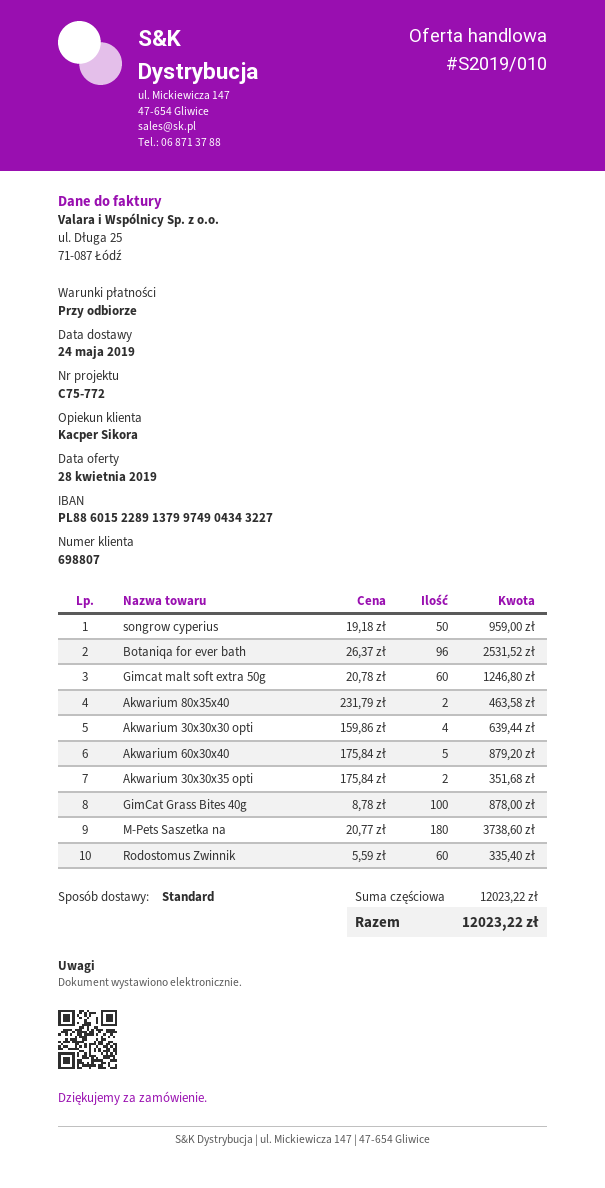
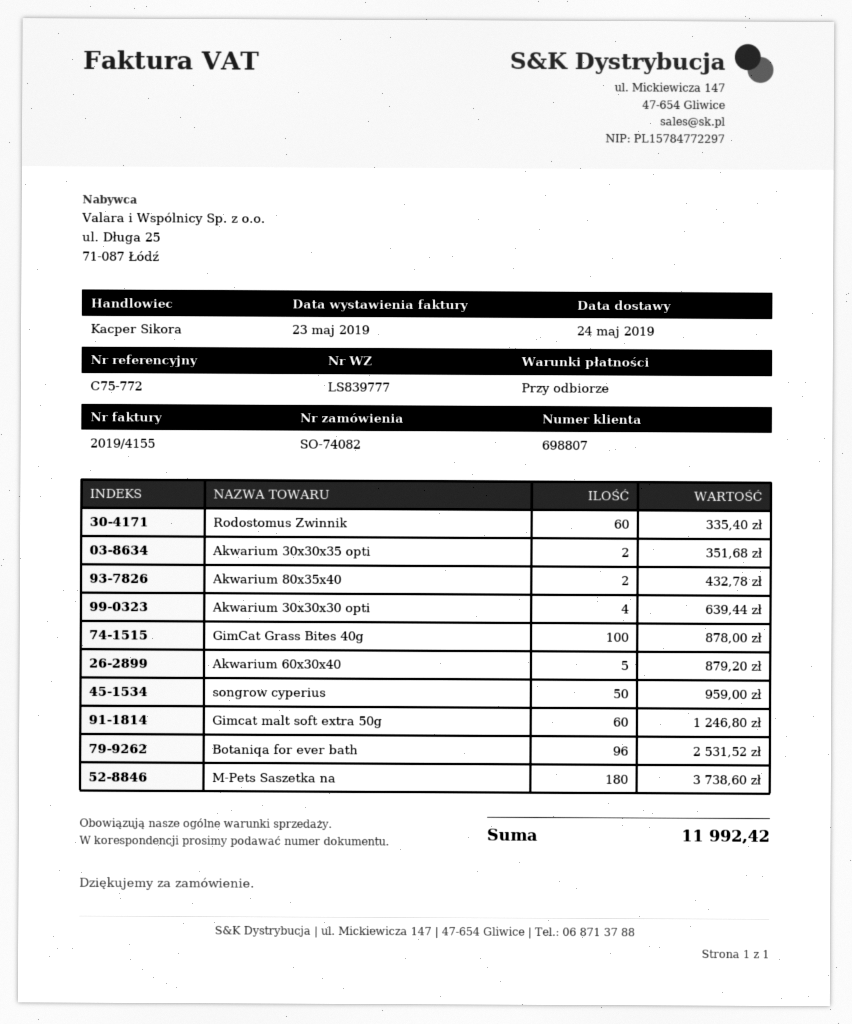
Akwarium 80x35x40: 2 for 463.58 -> 2 for 432.78
total: 12023.22 -> 11992.42

